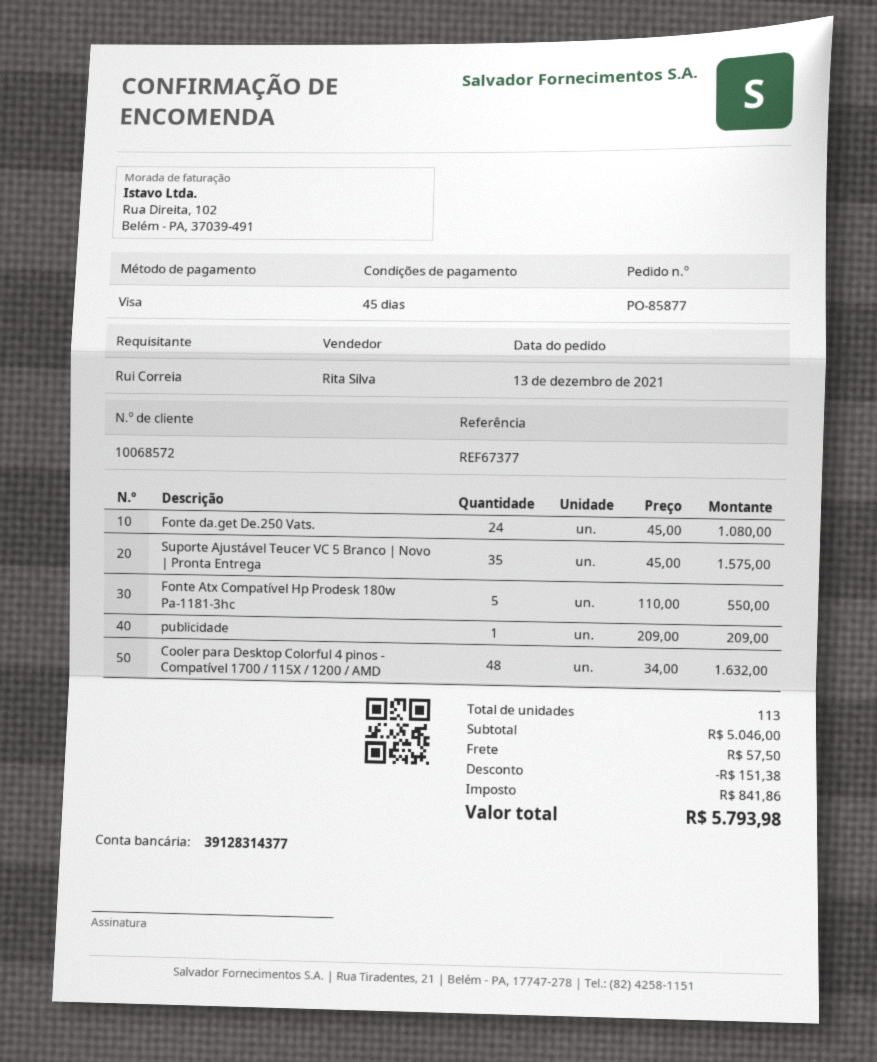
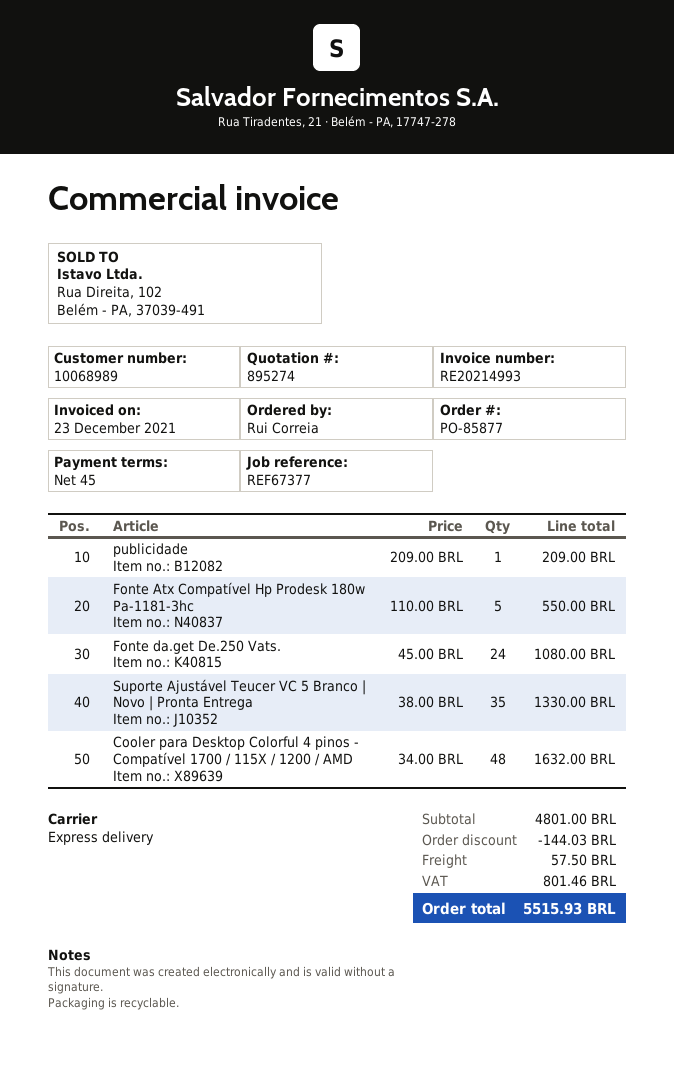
customer number: 10068572 -> 10068989
Suporte Ajustável Teucer VC 5 Branco | Novo | Pronta Entrega: 35 x 45.00 = 1575.00 -> 35 x 38.00 = 1330.00
subtotal: 5046.00 -> 4801.00
discount: 151.38 -> 144.03
tax: 841.86 -> 801.46
total: 5793.98 -> 5515.93

